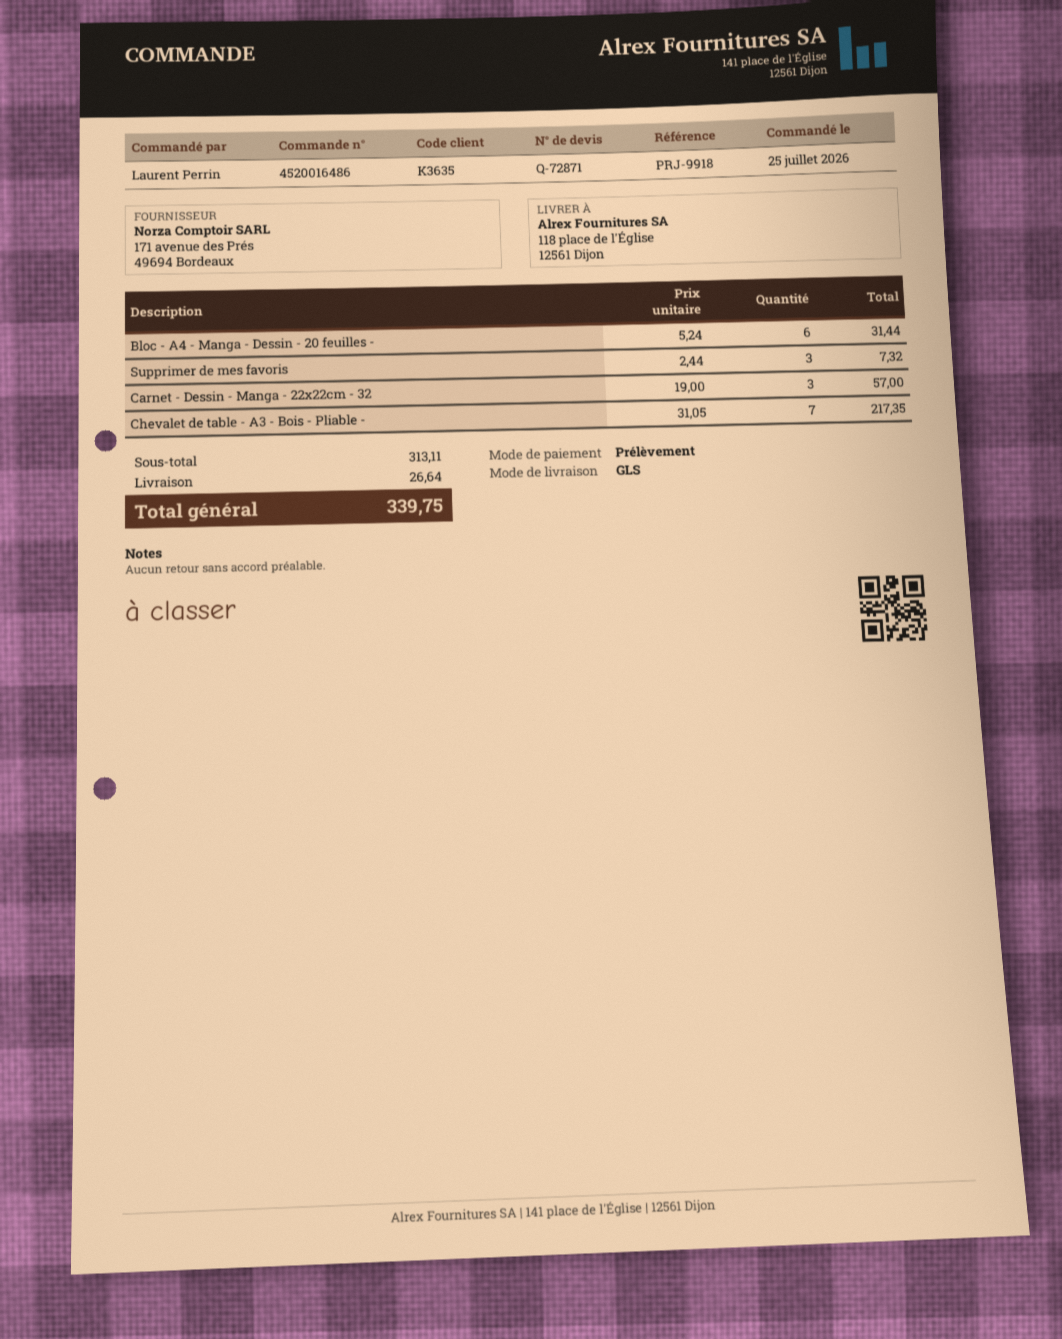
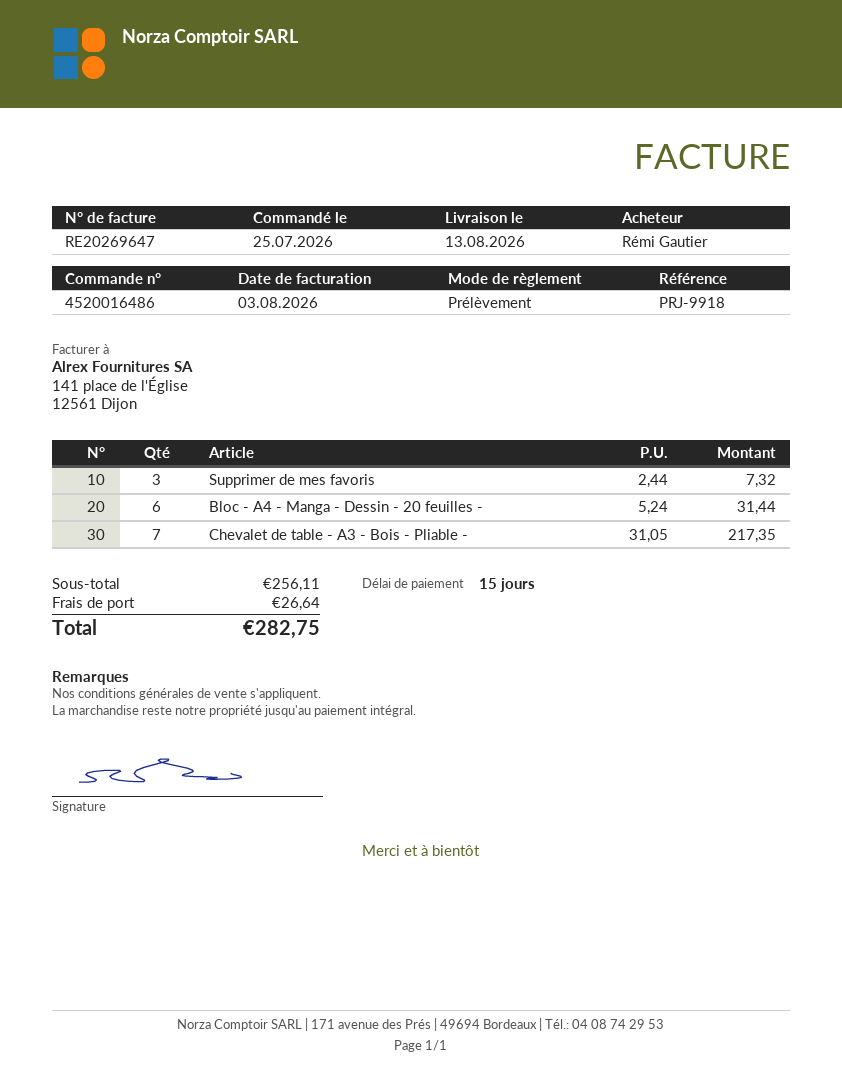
ordered by: Laurent Perrin -> Rémi Gautier
Carnet - Dessin - Manga - 22x22cm - 32: 3 x 19.00 = 57.00 -> none
subtotal: 313.11 -> 256.11
total: 339.75 -> 282.75

